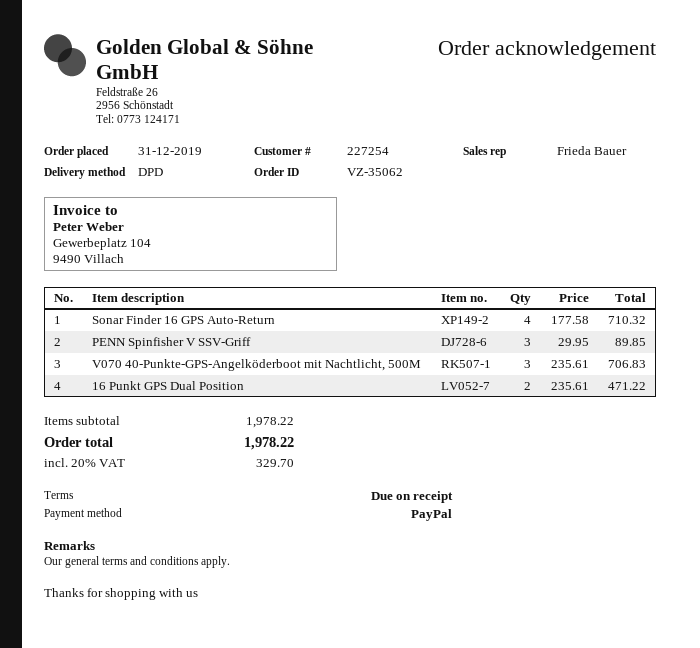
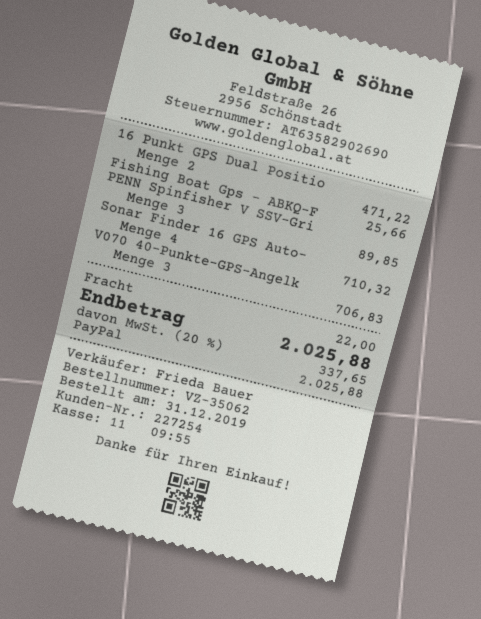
Fishing Boat Gps - ABKQ-F: none -> 1 for 25.66
shipping: none -> 22.00
tax: 20% = 329.70 -> 20% = 337.65
total: 1978.22 -> 2025.88

